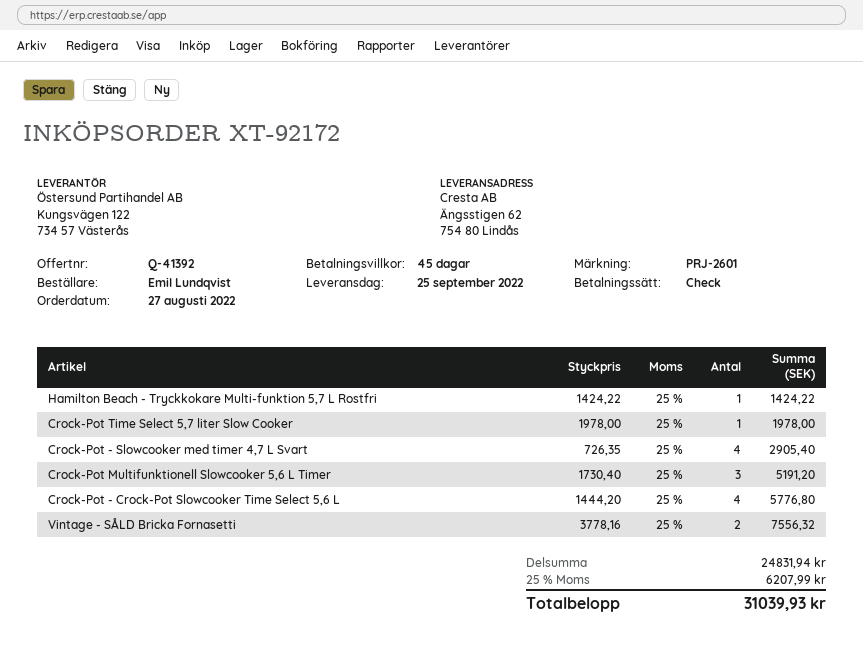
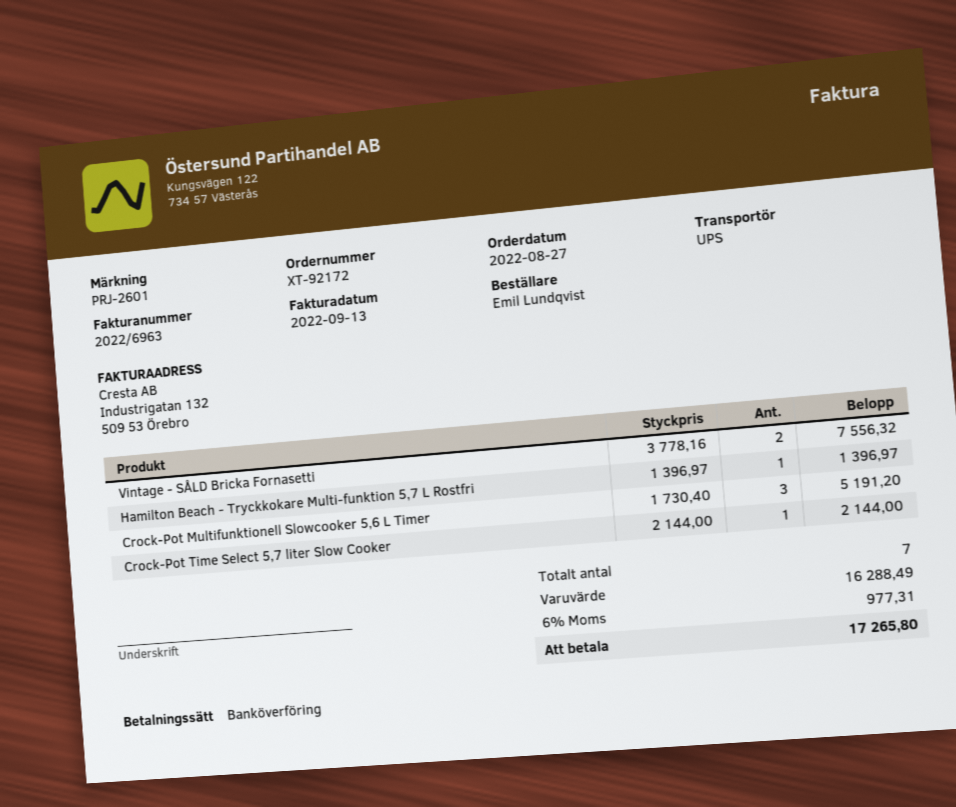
payment method: cheque -> bank transfer
Hamilton Beach - Tryckkokare Multi-funktion 5,7 L Rostfri: 1 x 1424.22 = 1424.22 -> 1 x 1396.97 = 1396.97
Crock-Pot Time Select 5,7 liter Slow Cooker: 1 x 1978.00 = 1978.00 -> 1 x 2144.00 = 2144.00
Crock-Pot - Slowcooker med timer 4,7 L Svart: 4 x 726.35 = 2905.40 -> none
Crock-Pot - Crock-Pot Slowcooker Time Select 5,6 L: 4 x 1444.20 = 5776.80 -> none
subtotal: 24831.94 -> 16288.49
tax: 25% = 6207.99 -> 6% = 977.31
total: 31039.93 -> 17265.80

